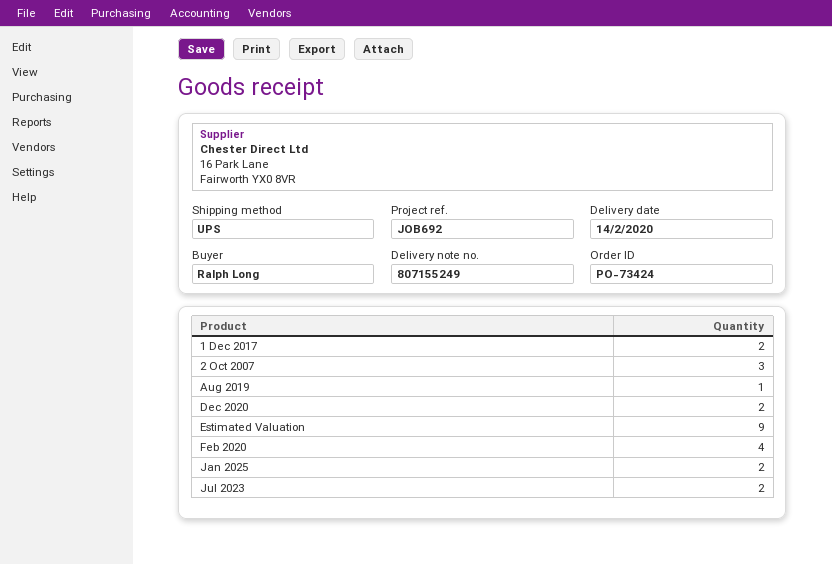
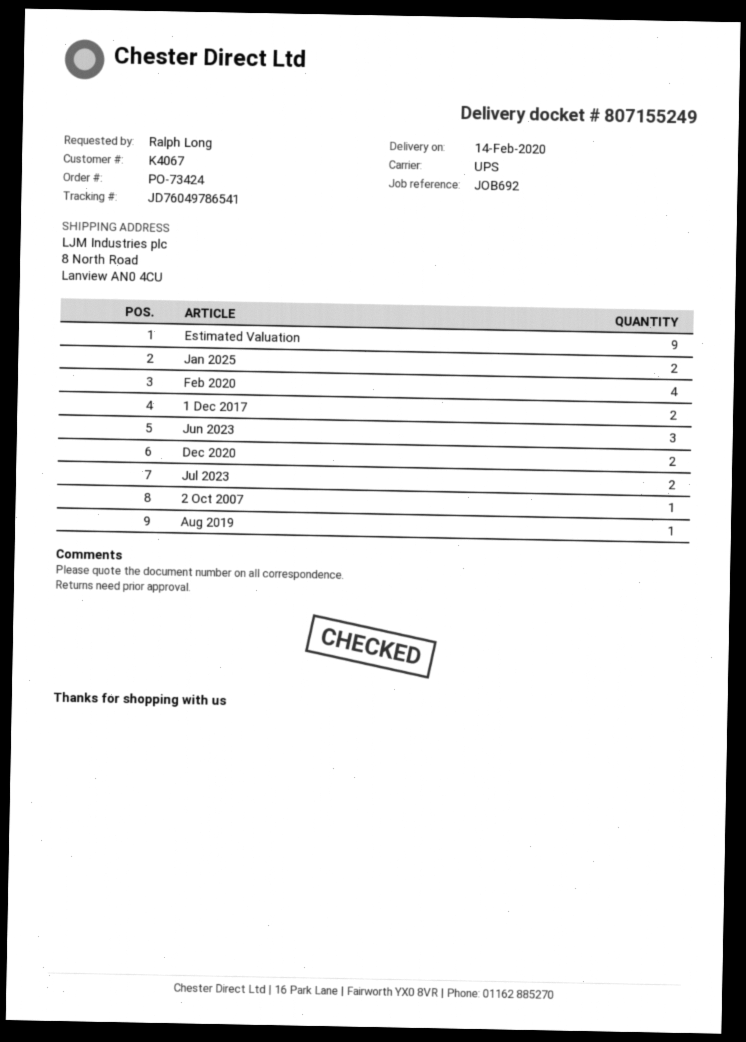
2 Oct 2007: 3 -> 1
Jun 2023: none -> 3

